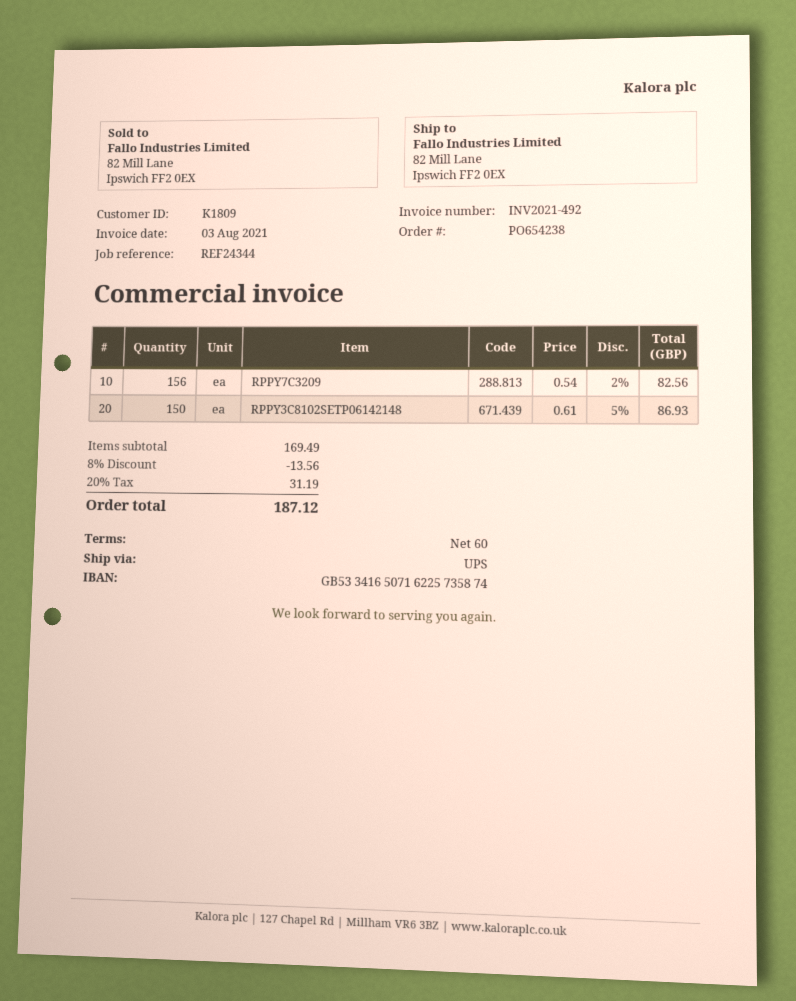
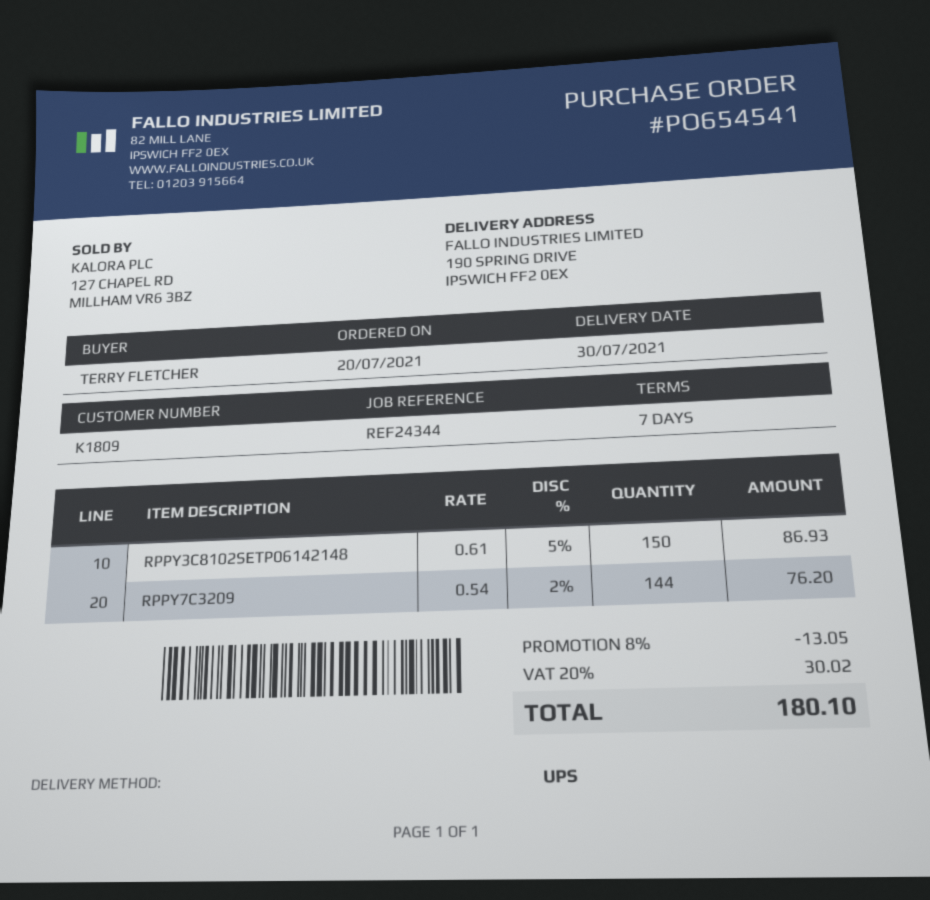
order number: PO654238 -> PO654541
payment terms: 60 days -> 7 days
ship to: 82 Mill Lane, Ipswich FF2 0EX -> 190 SPRING DRIVE, IPSWICH FF2 0EX
RPPY7C3209: 156 x 0.54 - 2% = 82.56 -> 144 x 0.54 - 2% = 76.20
discount: 8% = 13.56 -> 8% = 13.05
tax: 20% = 31.19 -> 20% = 30.02
total: 187.12 -> 180.10

